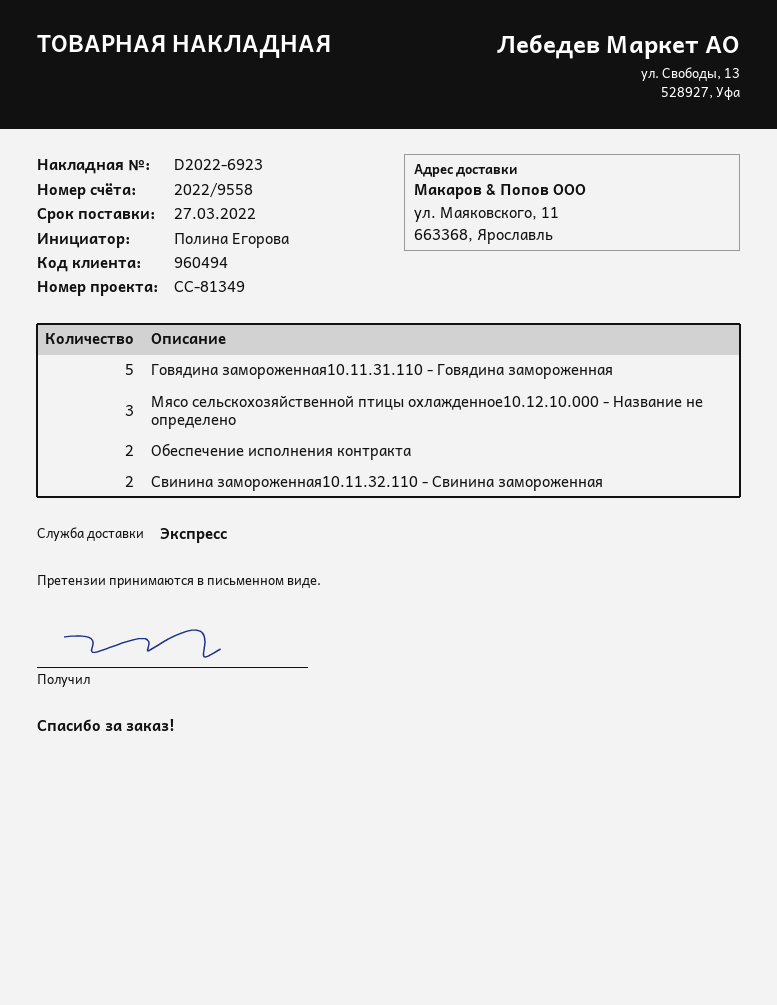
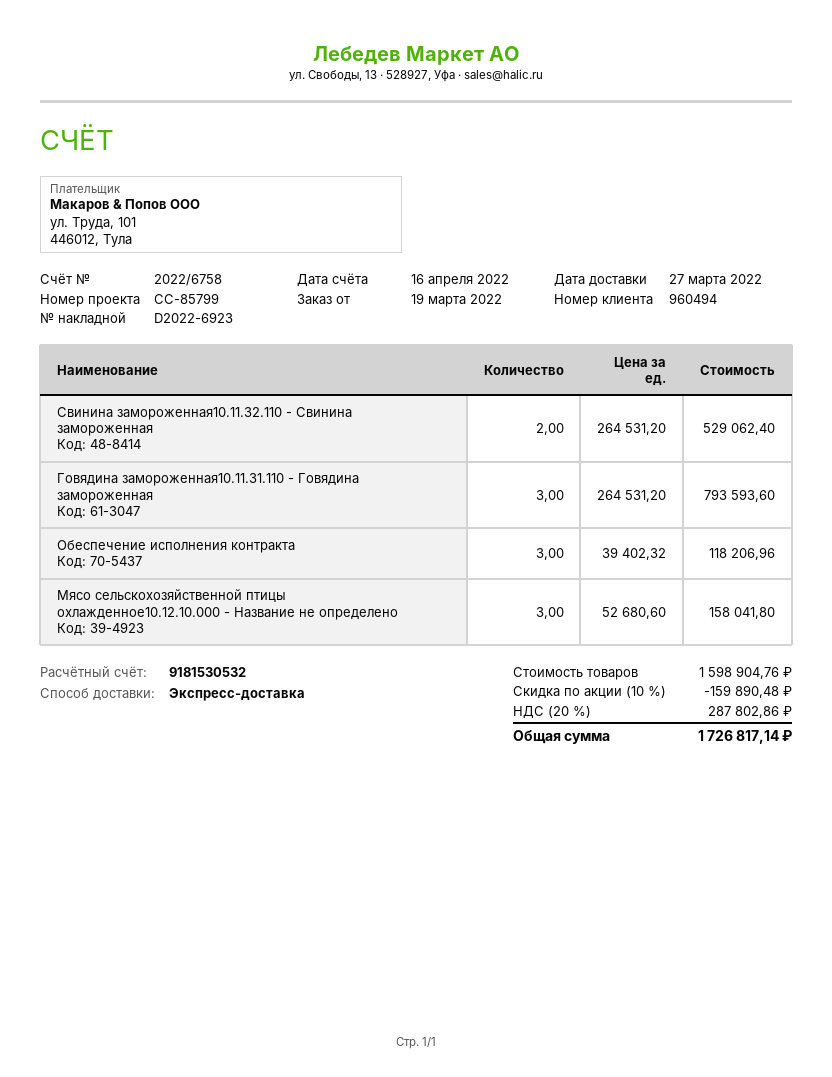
invoice number: 2022/9558 -> 2022/6758
reference: CC-81349 -> CC-85799
Говядина замороженная10.11.31.110 - Говядина замороженная: 5 -> 3
Обеспечение исполнения контракта: 2 -> 3

